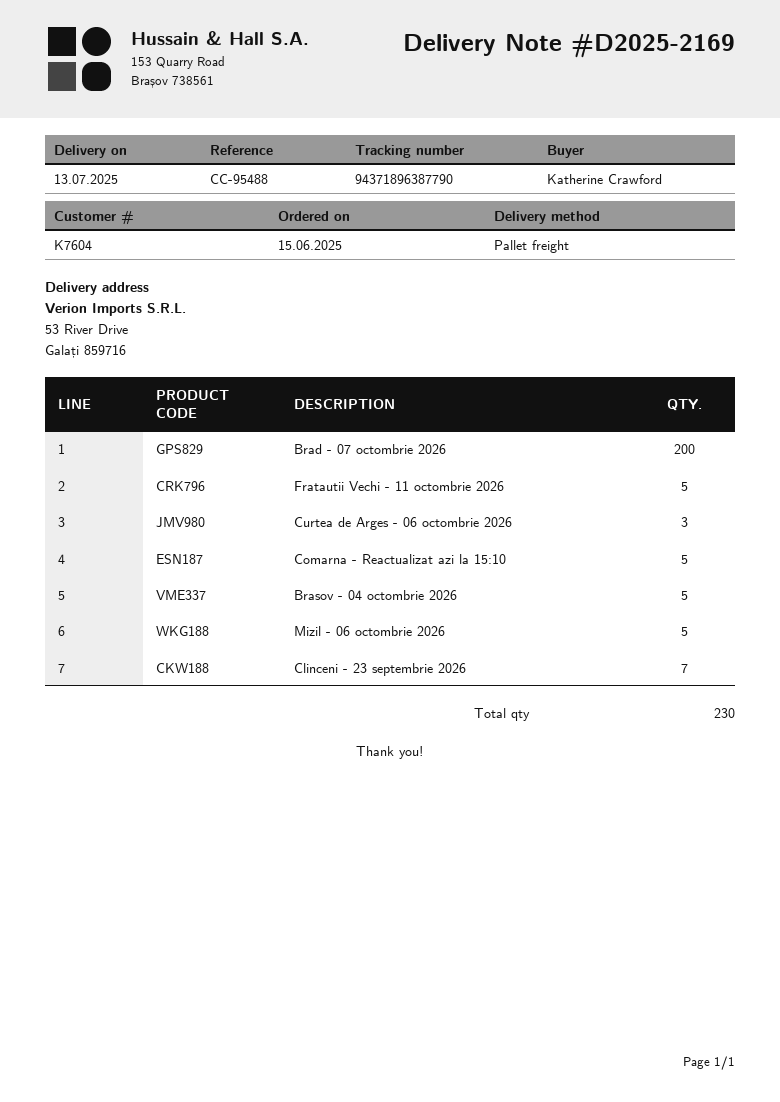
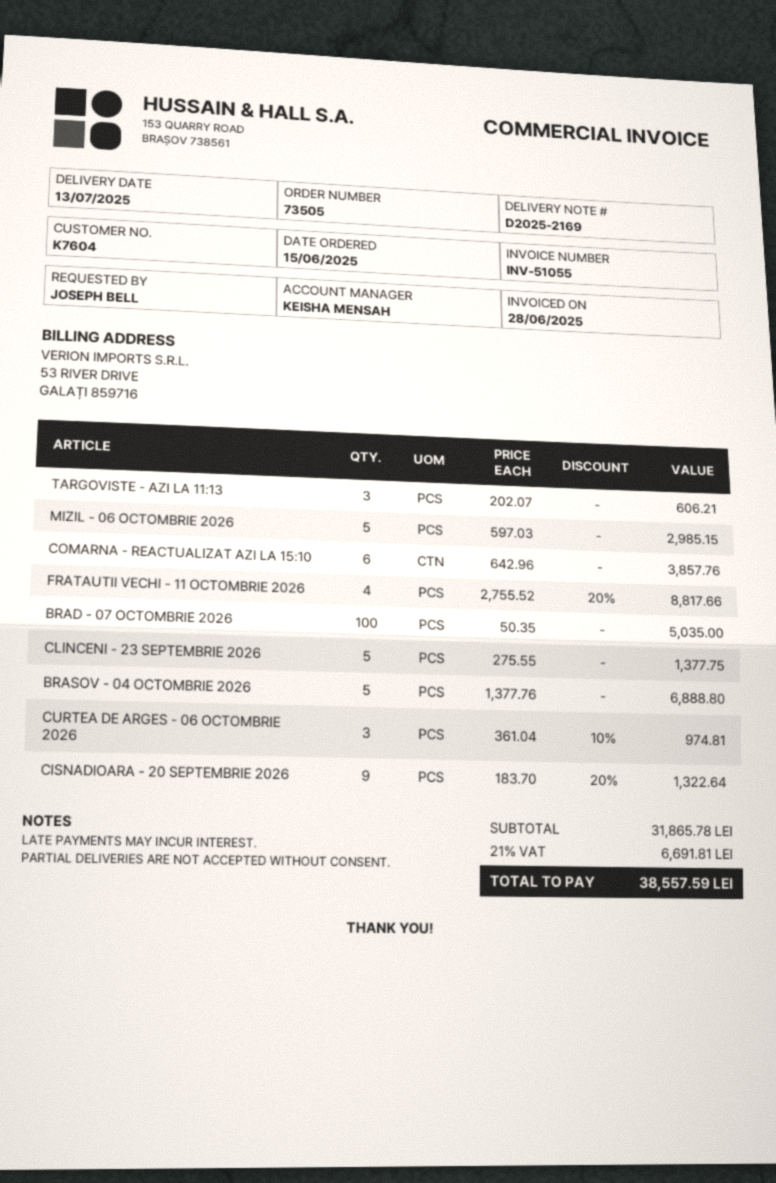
ordered by: Katherine Crawford -> JOSEPH BELL
Brad - 07 octombrie 2026: 200 -> 100
Fratautii Vechi - 11 octombrie 2026: 5 -> 4
Comarna - Reactualizat azi la 15:10: 5 -> 6
Clinceni - 23 septembrie 2026: 7 -> 5
TARGOVISTE - AZI LA 11:13: none -> 3
CISNADIOARA - 20 SEPTEMBRIE 2026: none -> 9

